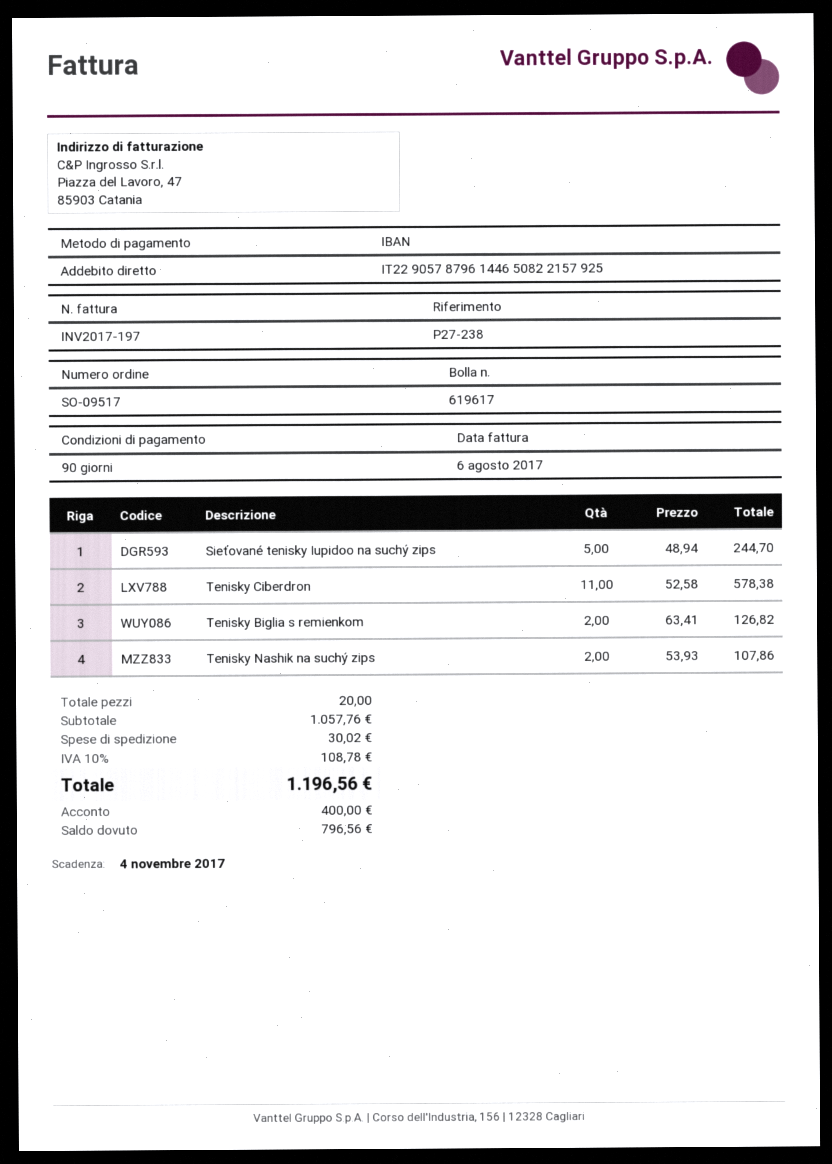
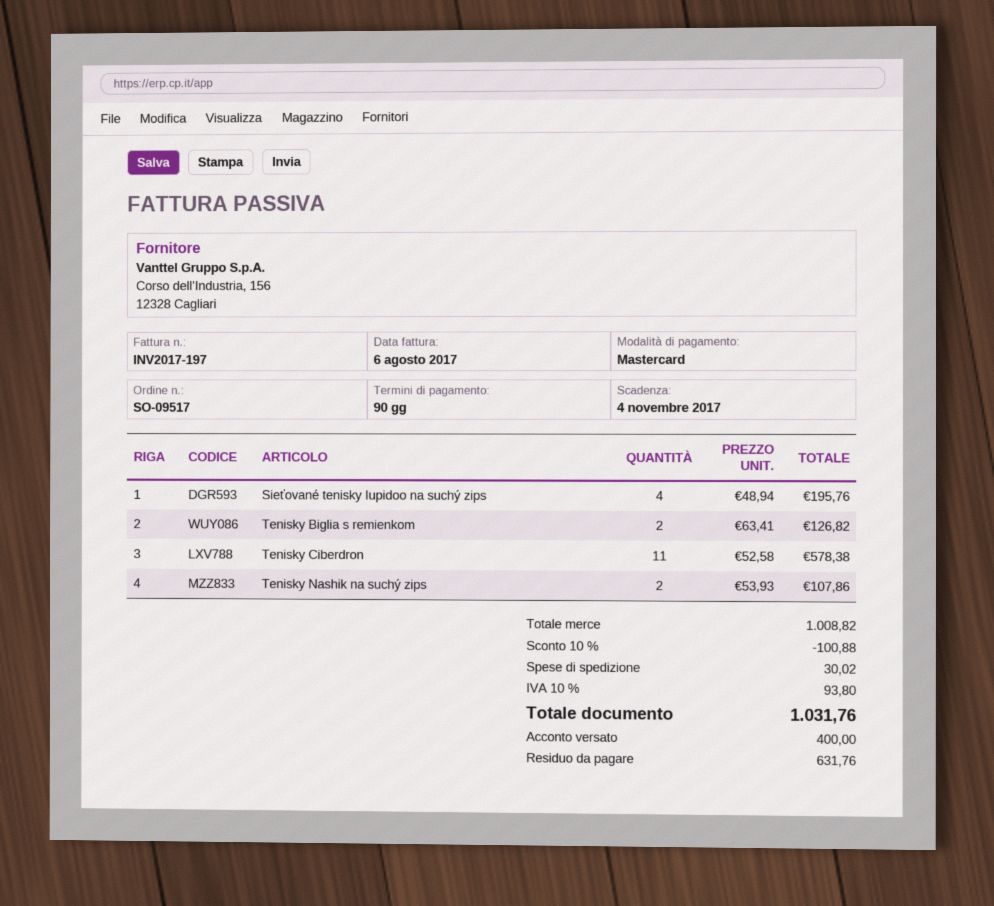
payment method: direct debit -> Mastercard
Sieťované tenisky Iupidoo na suchý zips: 5 x 48.94 = 244.70 -> 4 x 48.94 = 195.76
subtotal: 1057.76 -> 1008.82
discount: none -> 10% = 100.88
tax: 10% = 108.78 -> 10% = 93.80
total: 1196.56 -> 1031.76
balance: 796.56 -> 631.76

